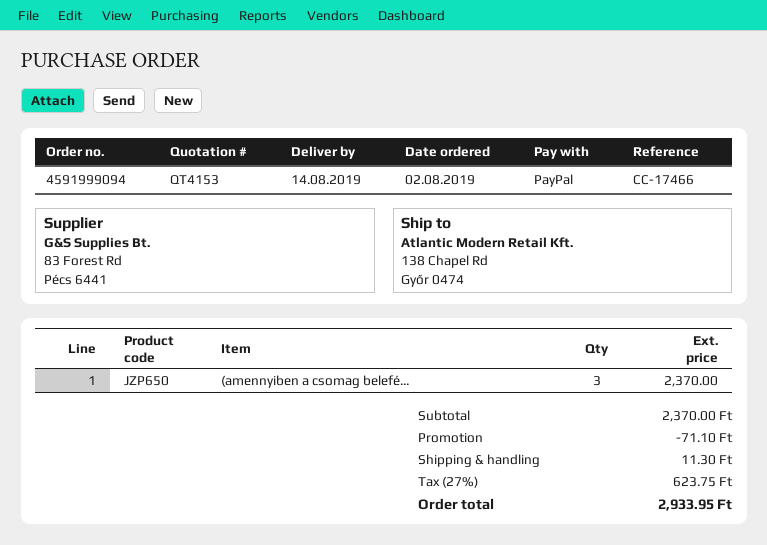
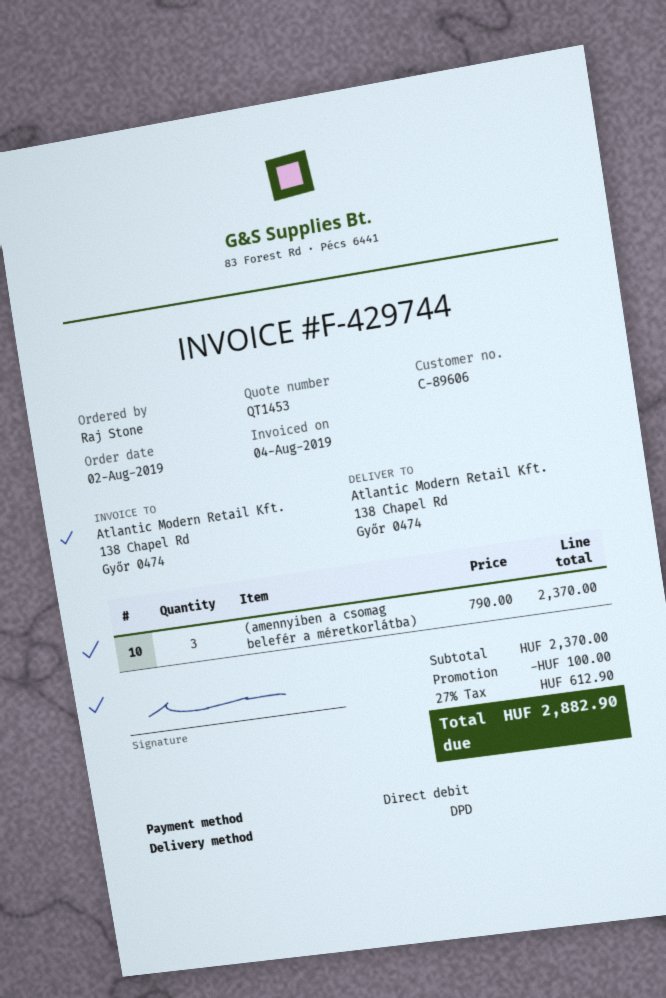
quote number: QT4153 -> QT1453
payment method: PayPal -> direct debit
discount: 71.10 -> 100.00
shipping: 11.30 -> none
tax: 27% = 623.75 -> 27% = 612.90
total: 2933.95 -> 2882.90

